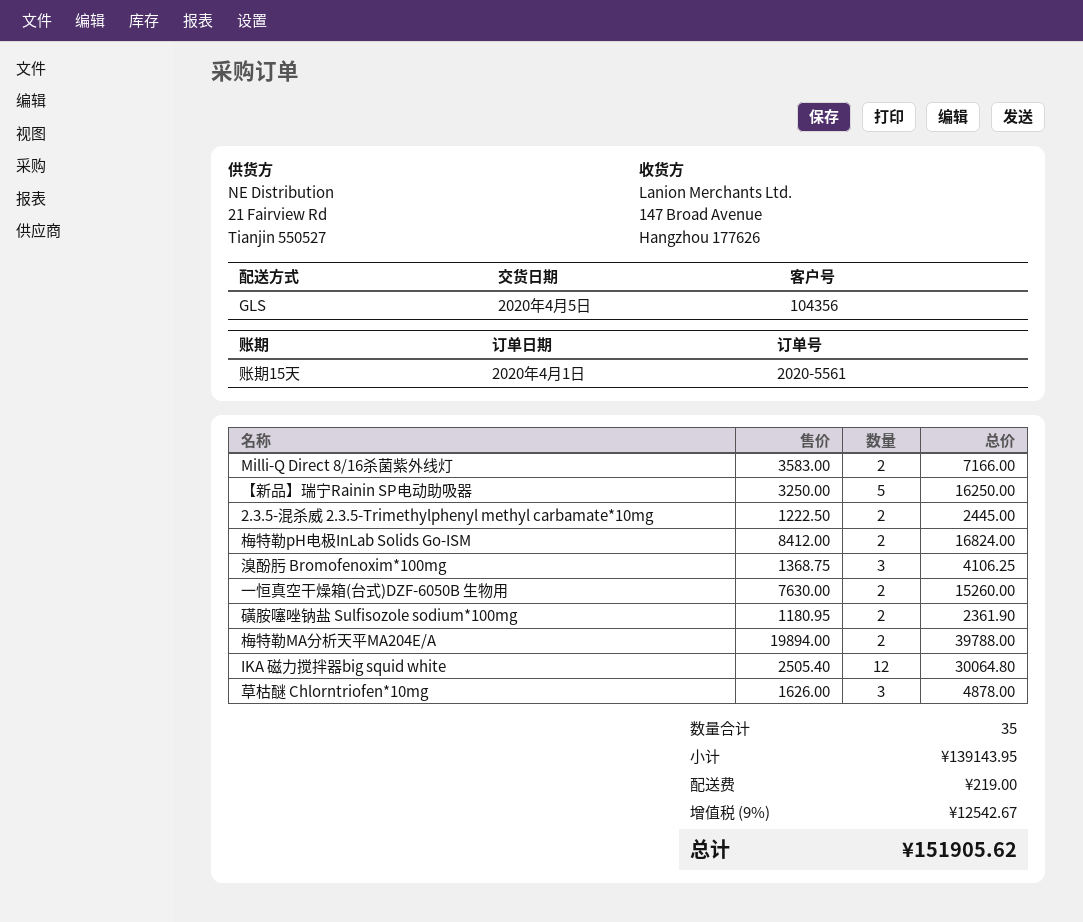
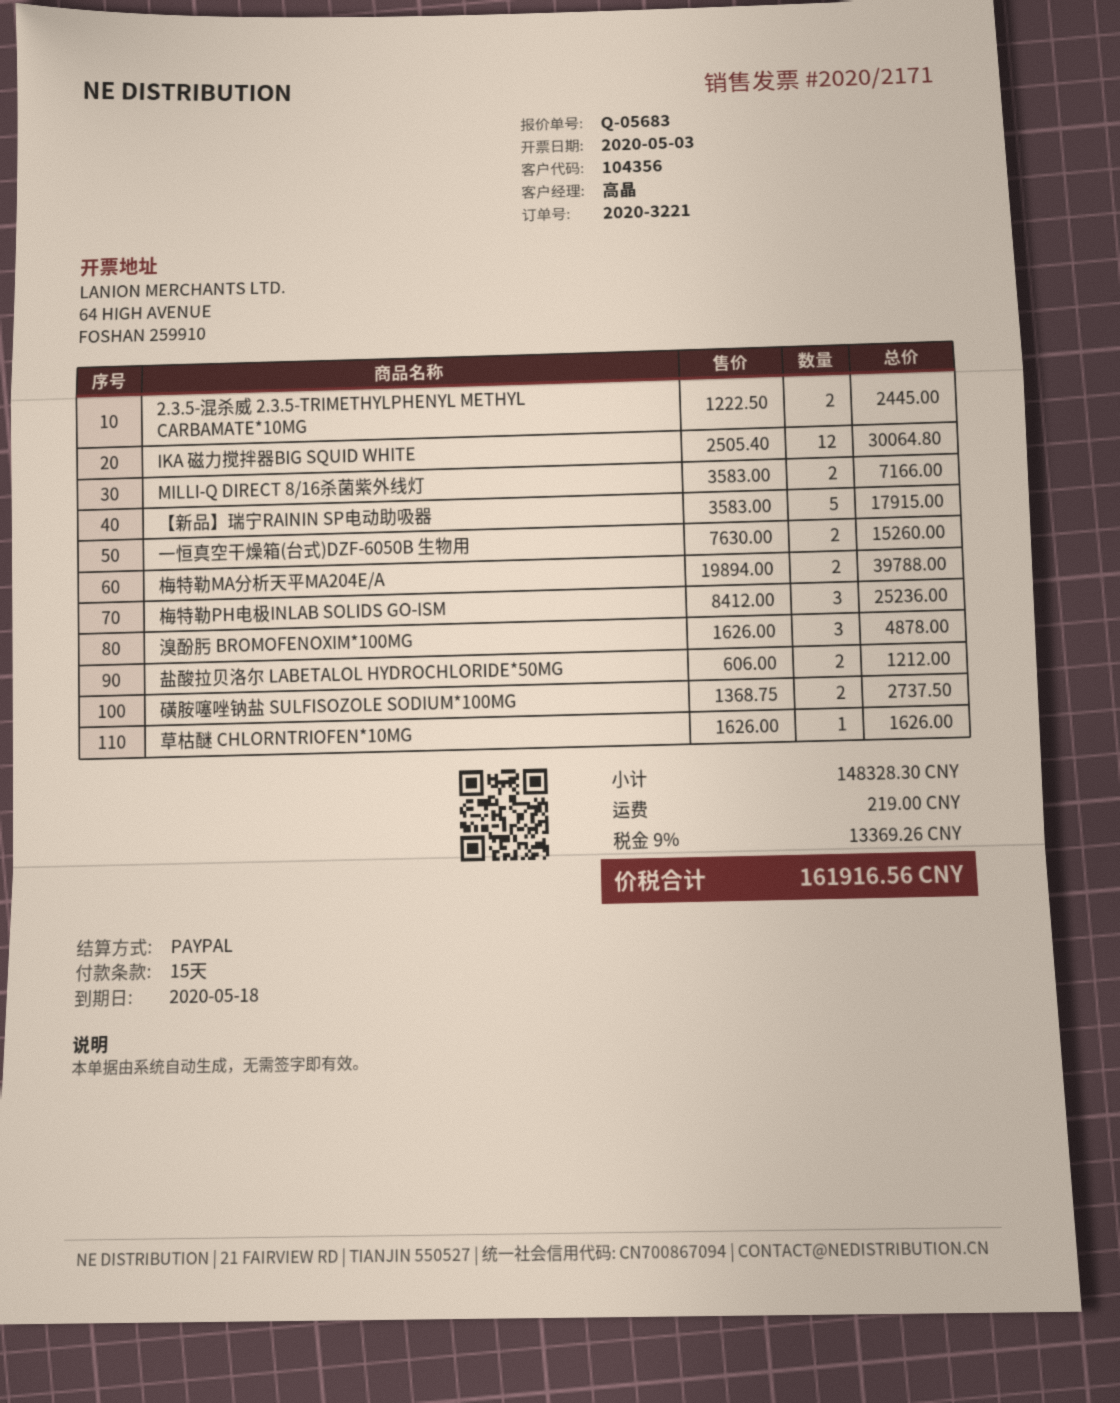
order number: 2020-5561 -> 2020-3221
【新品】瑞宁Rainin SP电动助吸器: 5 x 3250.00 = 16250.00 -> 5 x 3583.00 = 17915.00
梅特勒pH电极InLab Solids Go-ISM: 2 x 8412.00 = 16824.00 -> 3 x 8412.00 = 25236.00
溴酚肟 Bromofenoxim*100mg: 3 x 1368.75 = 4106.25 -> 3 x 1626.00 = 4878.00
磺胺噻唑钠盐 Sulfisozole sodium*100mg: 2 x 1180.95 = 2361.90 -> 2 x 1368.75 = 2737.50
草枯醚 Chlorntriofen*10mg: 3 x 1626.00 = 4878.00 -> 1 x 1626.00 = 1626.00
盐酸拉贝洛尔 LABETALOL HYDROCHLORIDE*50MG: none -> 2 x 606.00 = 1212.00
subtotal: 139143.95 -> 148328.30
tax: 9% = 12542.67 -> 9% = 13369.26
total: 151905.62 -> 161916.56

